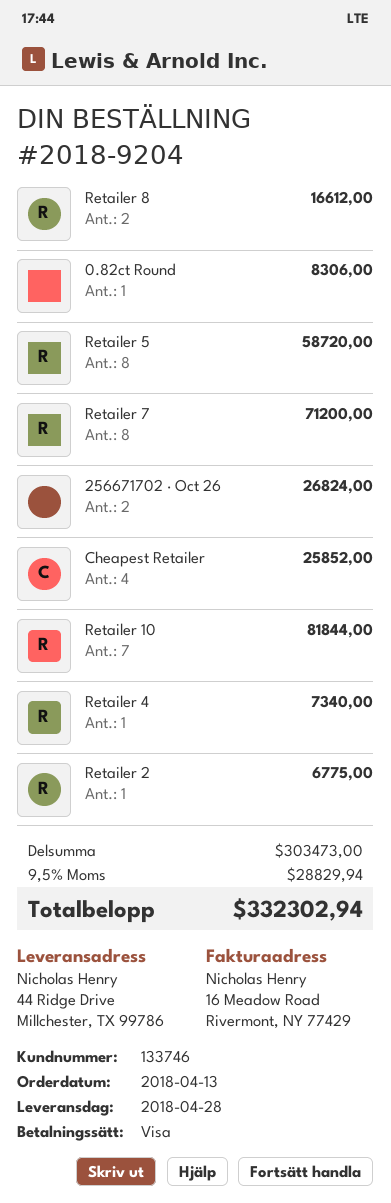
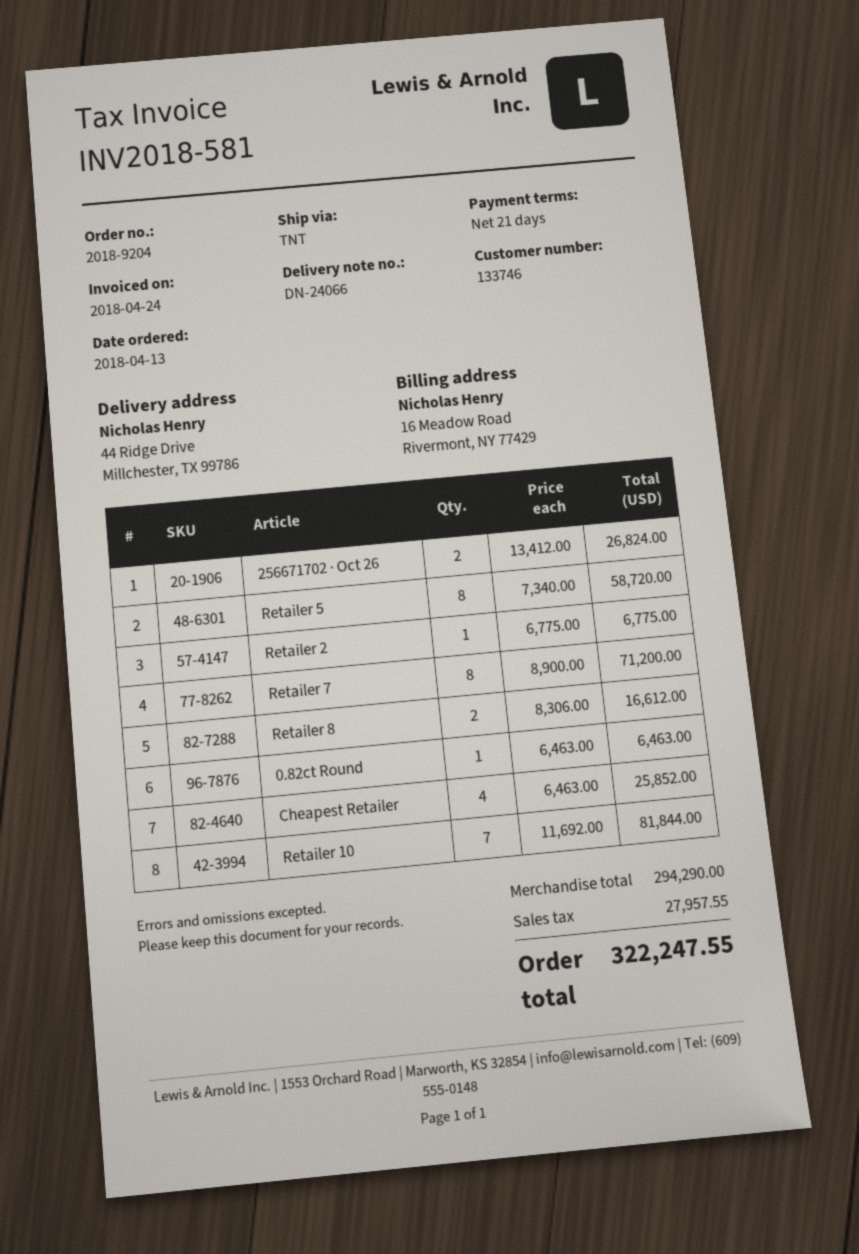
0.82ct Round: 1 for 8306.00 -> 1 for 6463.00
Retailer 4: 1 for 7340.00 -> none
subtotal: 303473.00 -> 294290.00
tax: 28829.94 -> 27957.55
total: 332302.94 -> 322247.55

